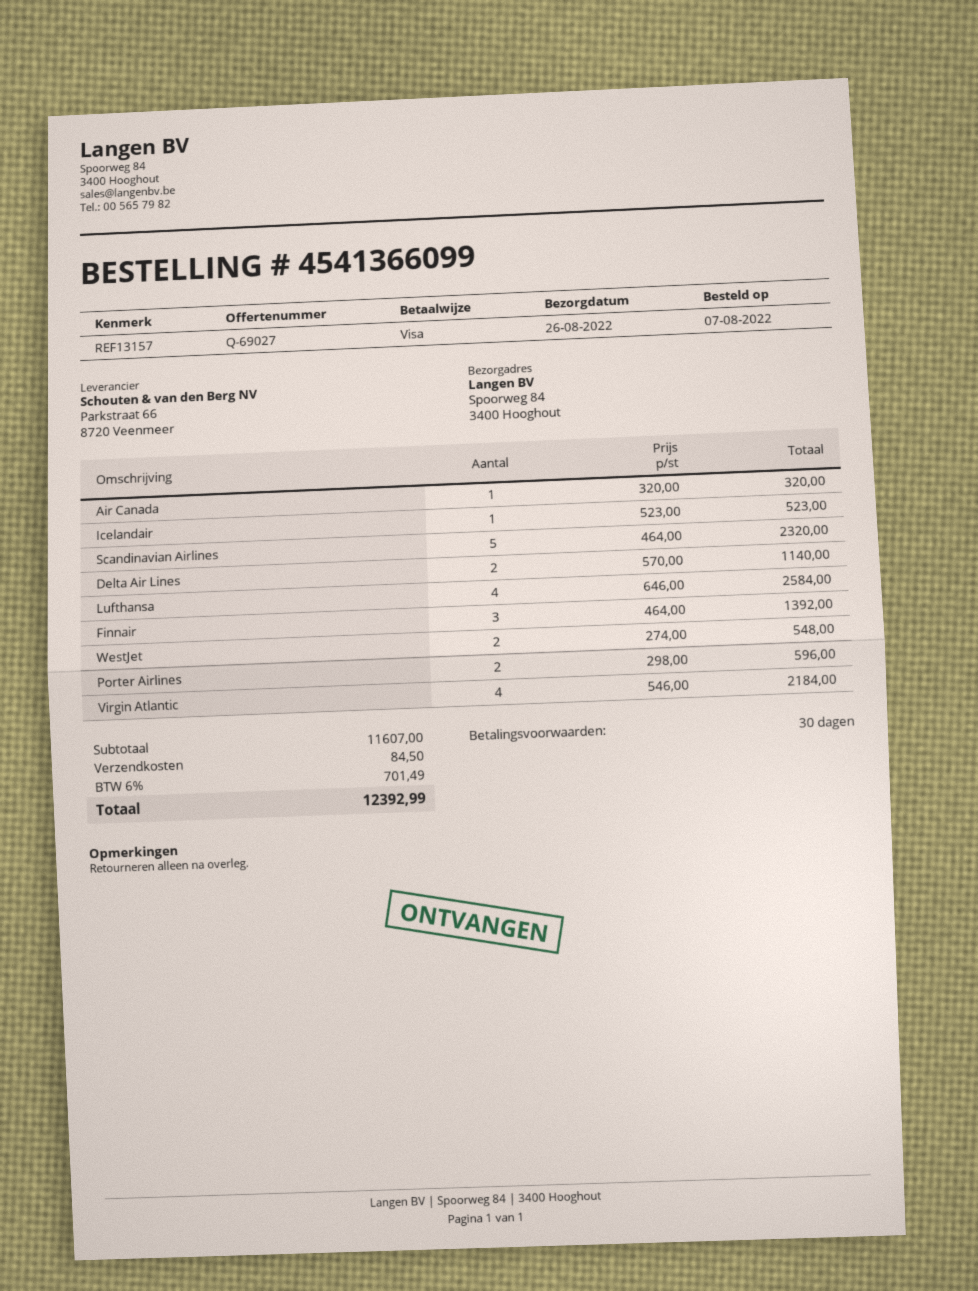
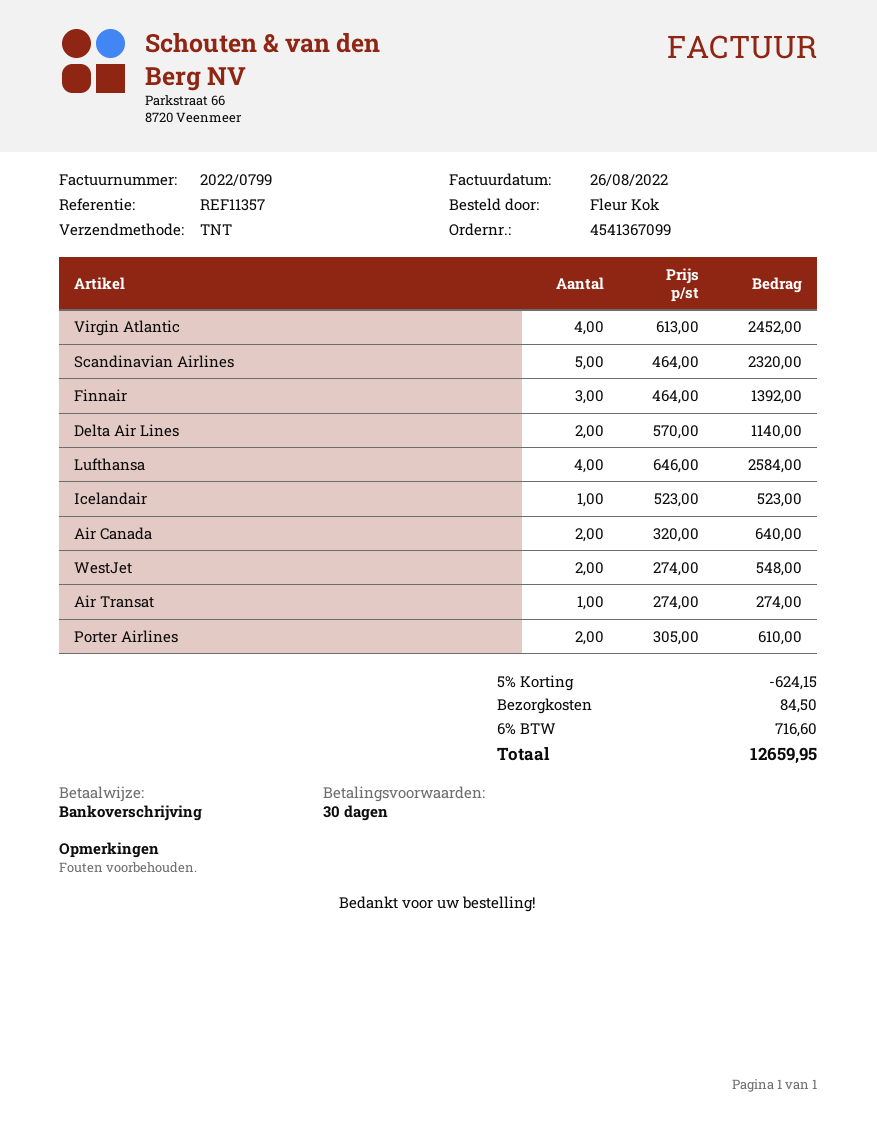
order number: 4541366099 -> 4541367099
reference: REF13157 -> REF11357
payment method: Visa -> bank transfer
Air Canada: 1 x 320.00 = 320.00 -> 2 x 320.00 = 640.00
Porter Airlines: 2 x 298.00 = 596.00 -> 2 x 305.00 = 610.00
Virgin Atlantic: 4 x 546.00 = 2184.00 -> 4 x 613.00 = 2452.00
Air Transat: none -> 1 x 274.00 = 274.00
discount: none -> 5% = 624.15
tax: 6% = 701.49 -> 6% = 716.60
total: 12392.99 -> 12659.95

